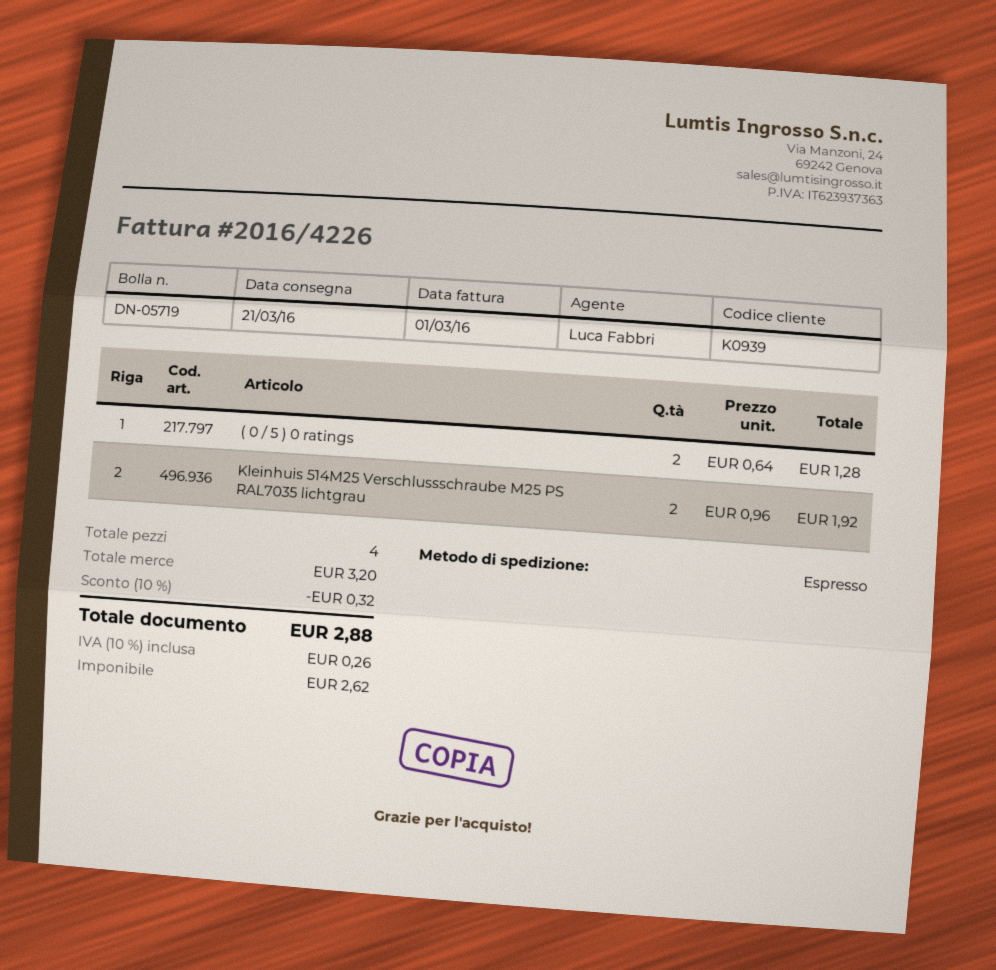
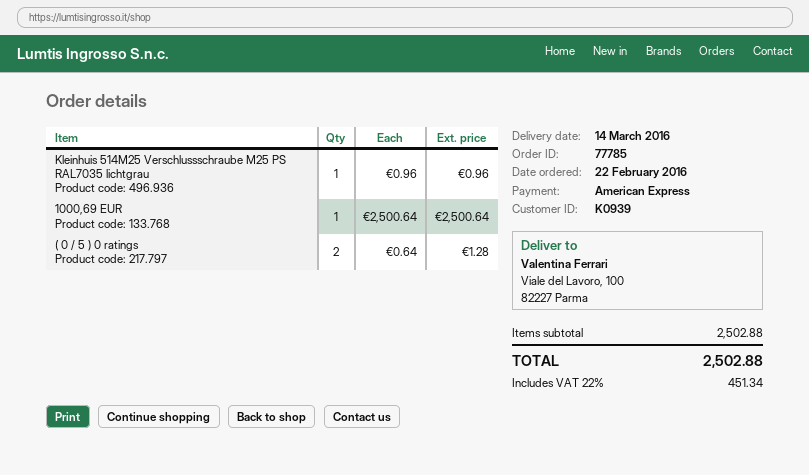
delivery date: 2016-03-21 -> 2016-03-14
Kleinhuis 514M25 Verschlussschraube M25 PS RAL7035 lichtgrau: 2 x 0.96 = 1.92 -> 1 x 0.96 = 0.96
1000,69 EUR: none -> 1 x 2500.64 = 2500.64
subtotal: 3.20 -> 2502.88
discount: 10% = 0.32 -> none
tax: 10% = 0.26 -> 22% = 451.34
total: 2.88 -> 2502.88

